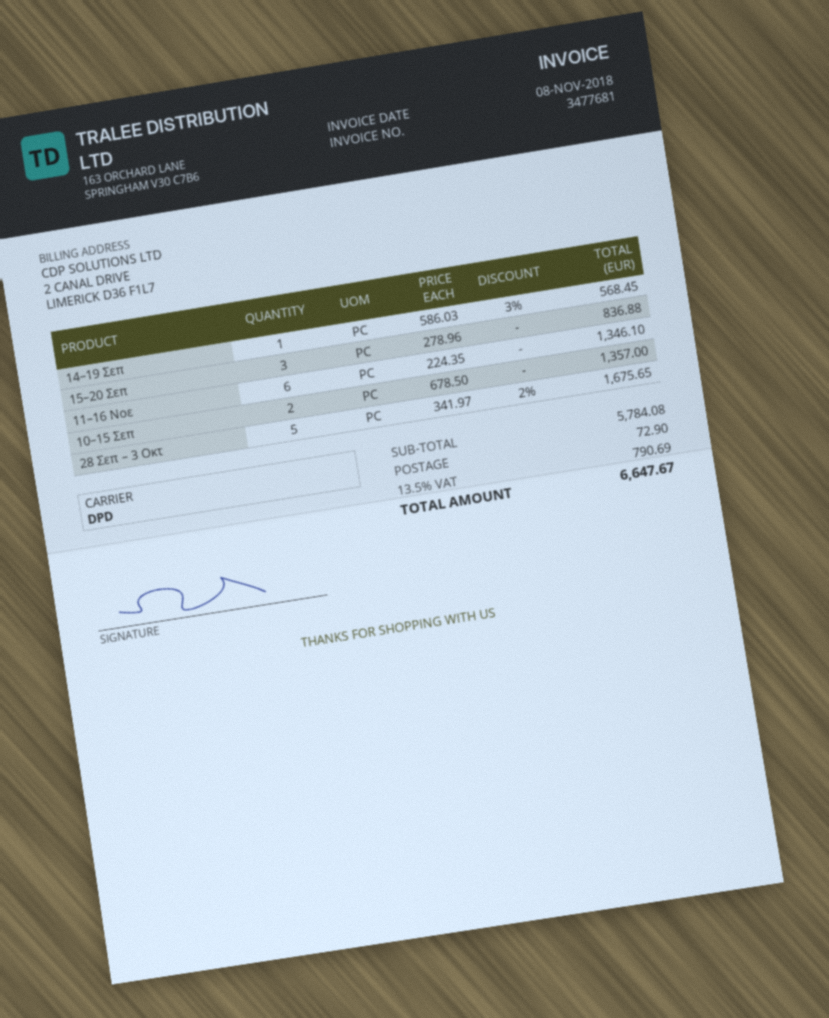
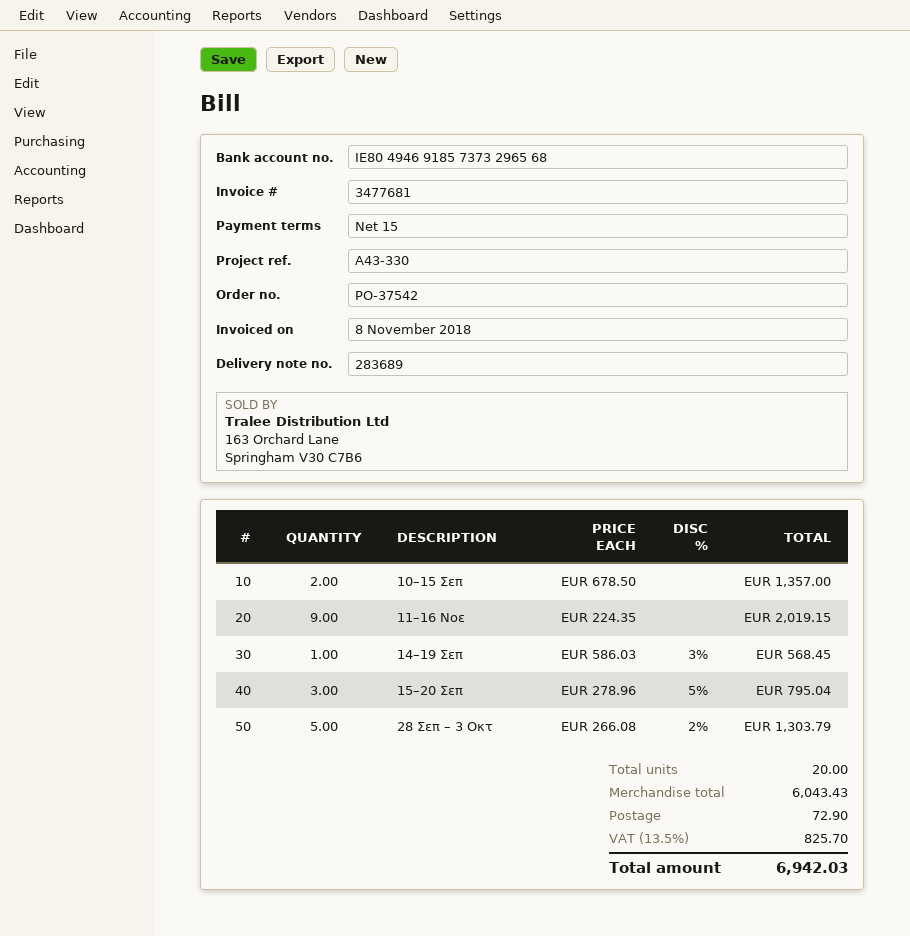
15–20 Σεπ: 3 x 278.96 = 836.88 -> 3 x 278.96 - 5% = 795.04
11–16 Νοε: 6 x 224.35 = 1346.10 -> 9 x 224.35 = 2019.15
28 Σεπ – 3 Οκτ: 5 x 341.97 - 2% = 1675.65 -> 5 x 266.08 - 2% = 1303.79
subtotal: 5784.08 -> 6043.43
tax: 13.5% = 790.69 -> 13.5% = 825.70
total: 6647.67 -> 6942.03

